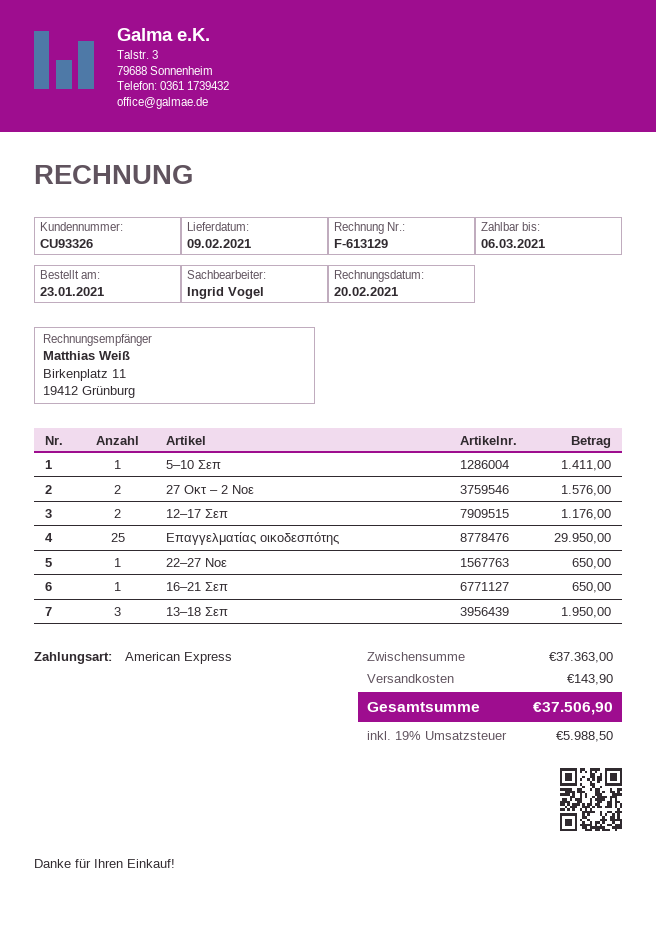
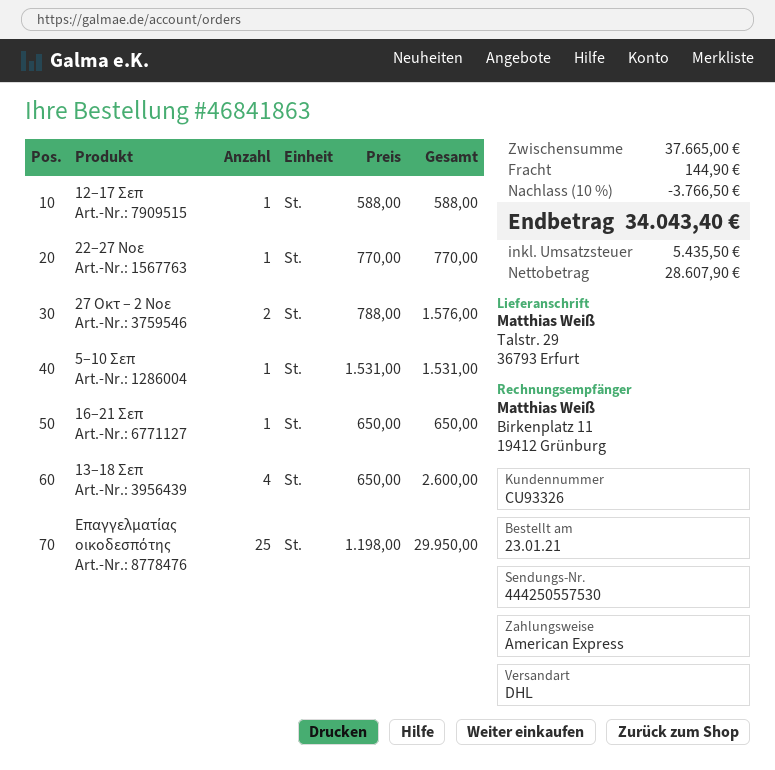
5–10 Σεπ: 1 for 1411.00 -> 1 for 1531.00
12–17 Σεπ: 2 for 1176.00 -> 1 for 588.00
22–27 Νοε: 1 for 650.00 -> 1 for 770.00
13–18 Σεπ: 3 for 1950.00 -> 4 for 2600.00
subtotal: 37363.00 -> 37665.00
discount: none -> 10% = 3766.50
shipping: 143.90 -> 144.90
tax: 5988.50 -> 5435.50
total: 37506.90 -> 34043.40

